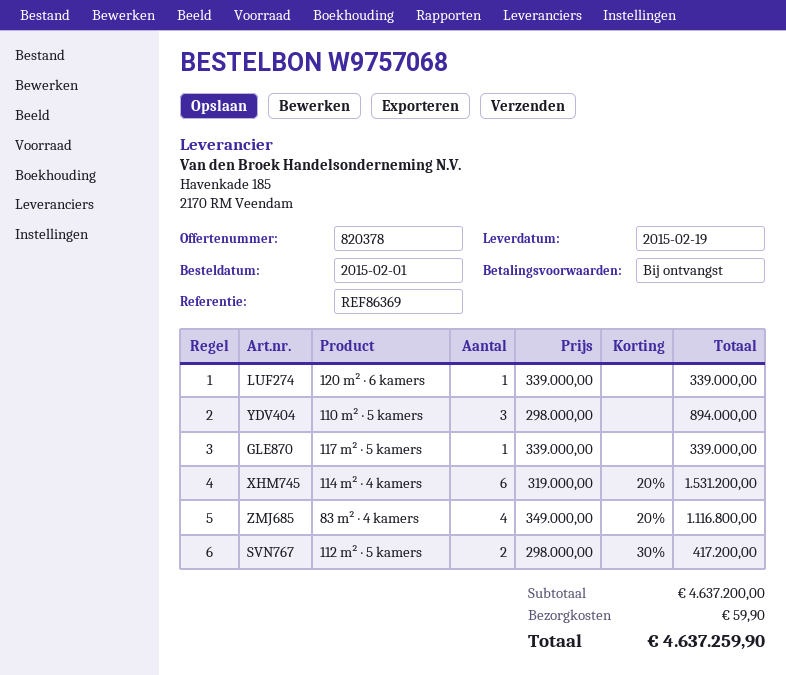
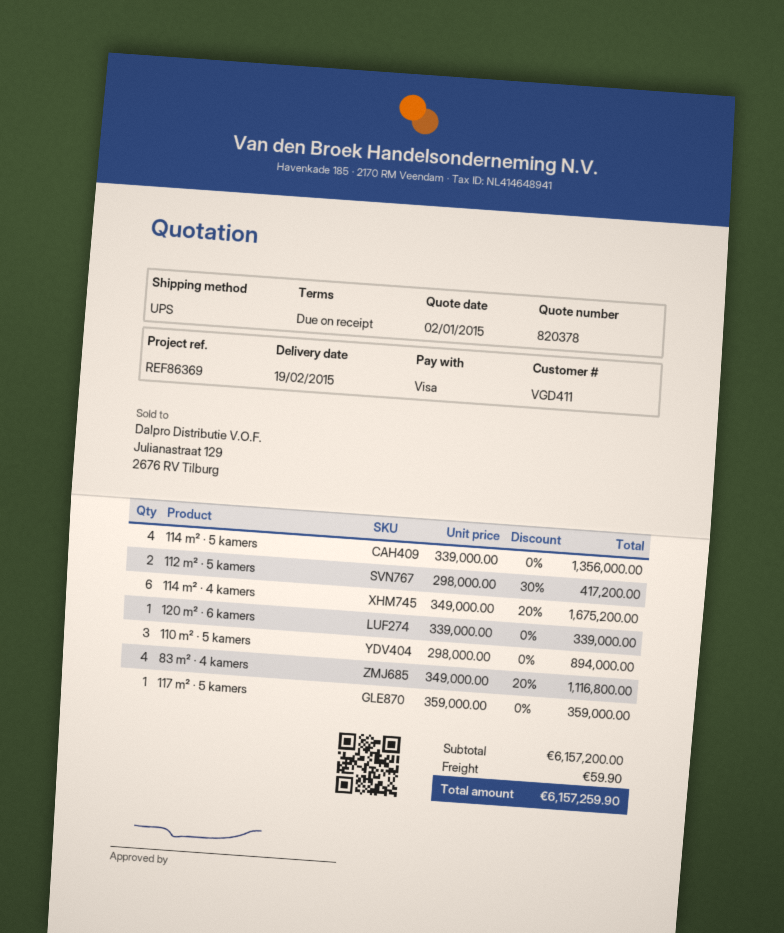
117 m² · 5 kamers: 1 x 339000.00 = 339000.00 -> 1 x 359000.00 = 359000.00
114 m² · 4 kamers: 6 x 319000.00 - 20% = 1531200.00 -> 6 x 349000.00 - 20% = 1675200.00
114 m² · 5 kamers: none -> 4 x 339000.00 = 1356000.00
subtotal: 4637200.00 -> 6157200.00
total: 4637259.90 -> 6157259.90

